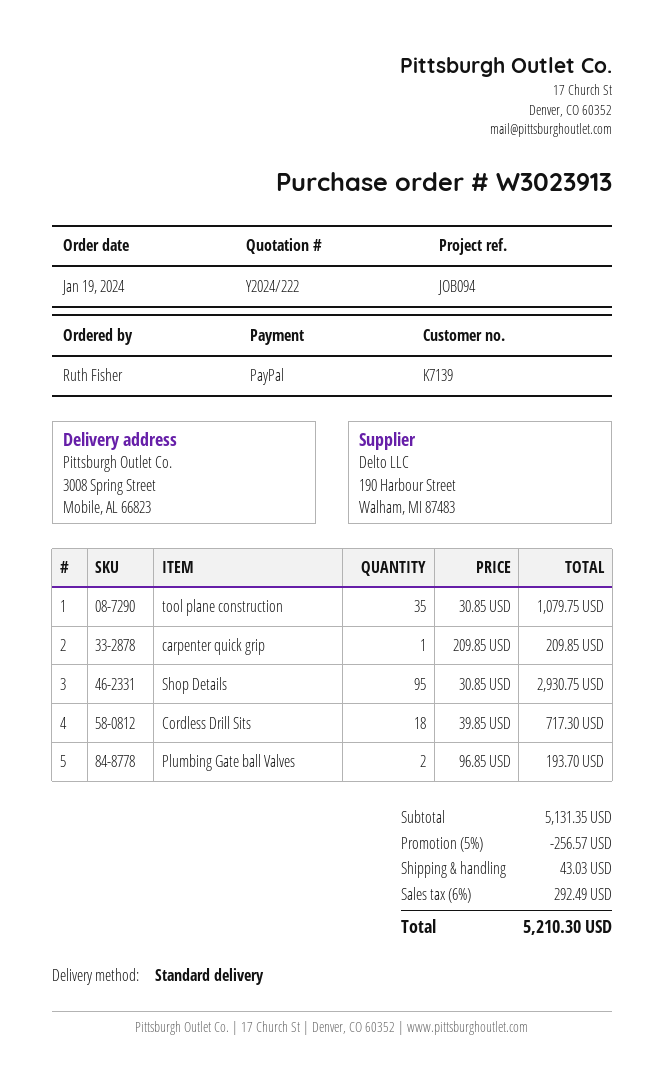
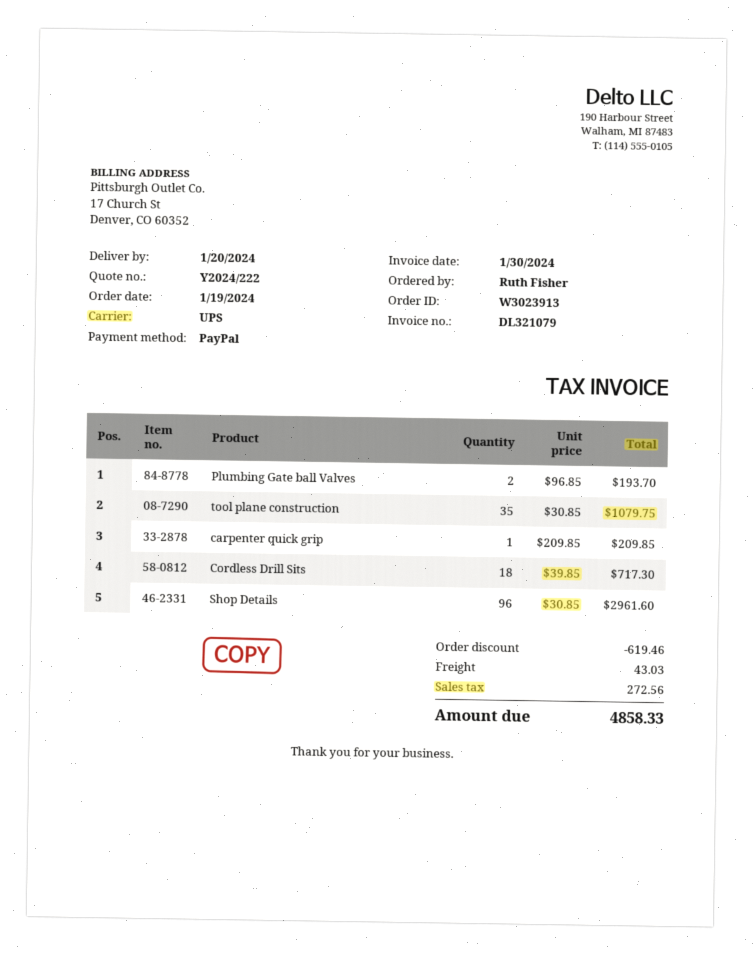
shipping method: standard -> UPS
Shop Details: 95 x 30.85 = 2930.75 -> 96 x 30.85 = 2961.60
discount: 256.57 -> 619.46
tax: 292.49 -> 272.56
total: 5210.30 -> 4858.33

